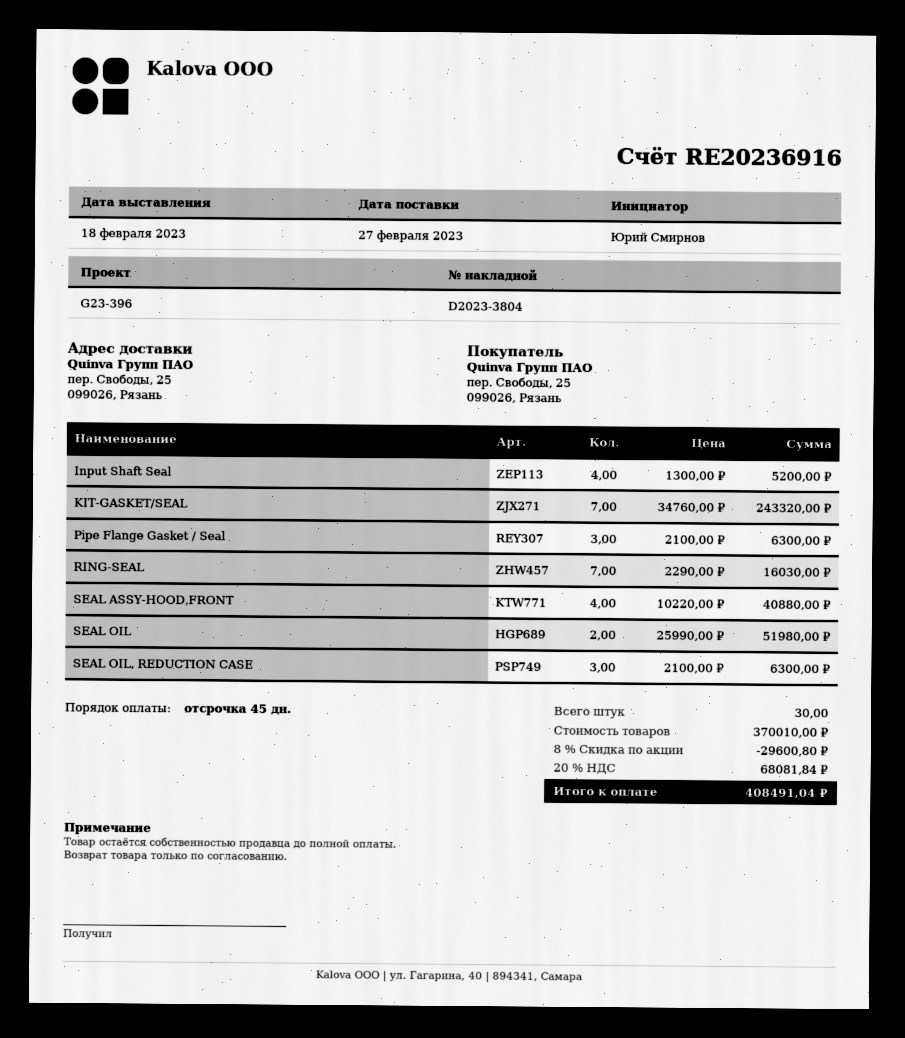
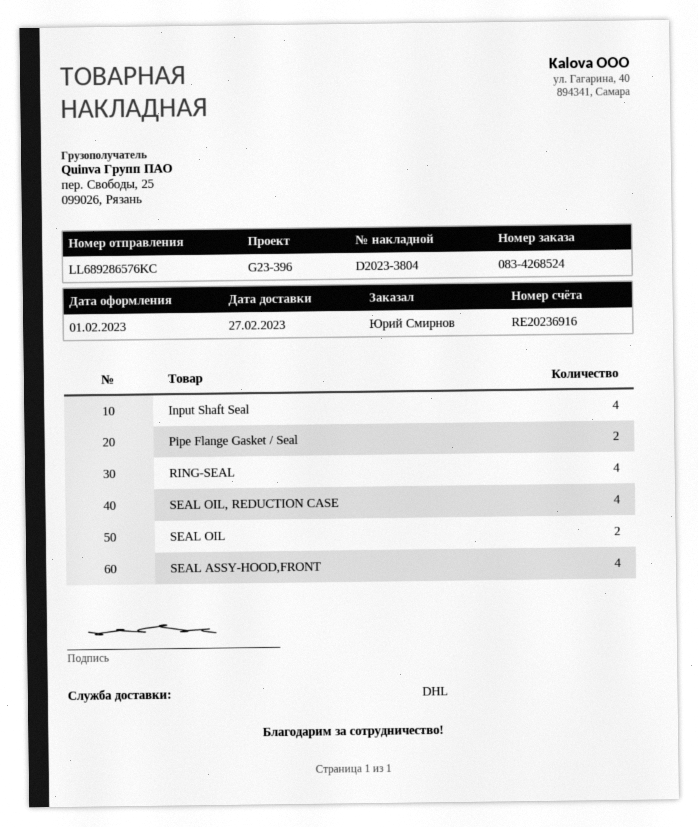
KIT-GASKET/SEAL: 7 -> none
Pipe Flange Gasket / Seal: 3 -> 2
RING-SEAL: 7 -> 4
SEAL OIL, REDUCTION CASE: 3 -> 4

